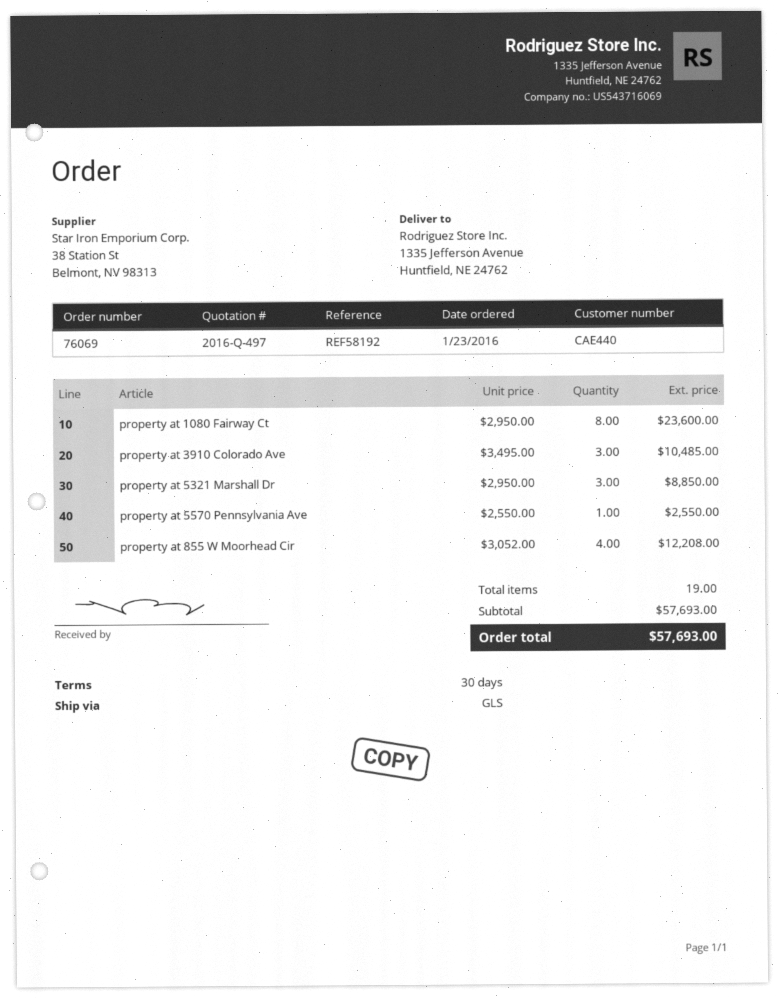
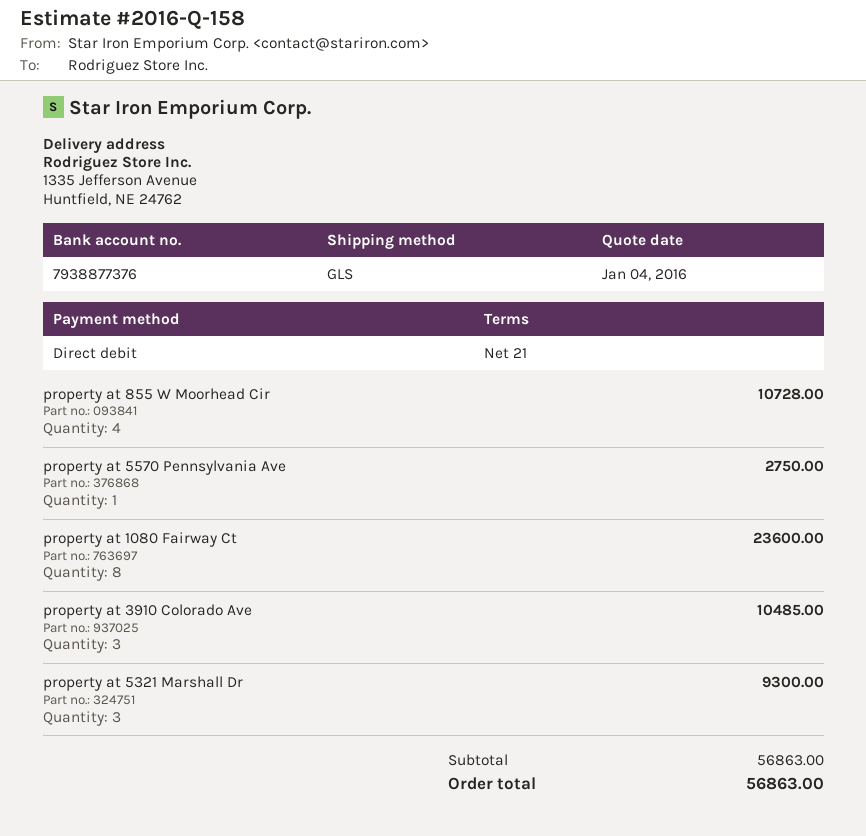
quote number: 2016-Q-497 -> 2016-Q-158
payment terms: 30 days -> 21 days
property at 5321 Marshall Dr: 3 for 8850.00 -> 3 for 9300.00
property at 5570 Pennsylvania Ave: 1 for 2550.00 -> 1 for 2750.00
property at 855 W Moorhead Cir: 4 for 12208.00 -> 4 for 10728.00
subtotal: 57693.00 -> 56863.00
total: 57693.00 -> 56863.00

